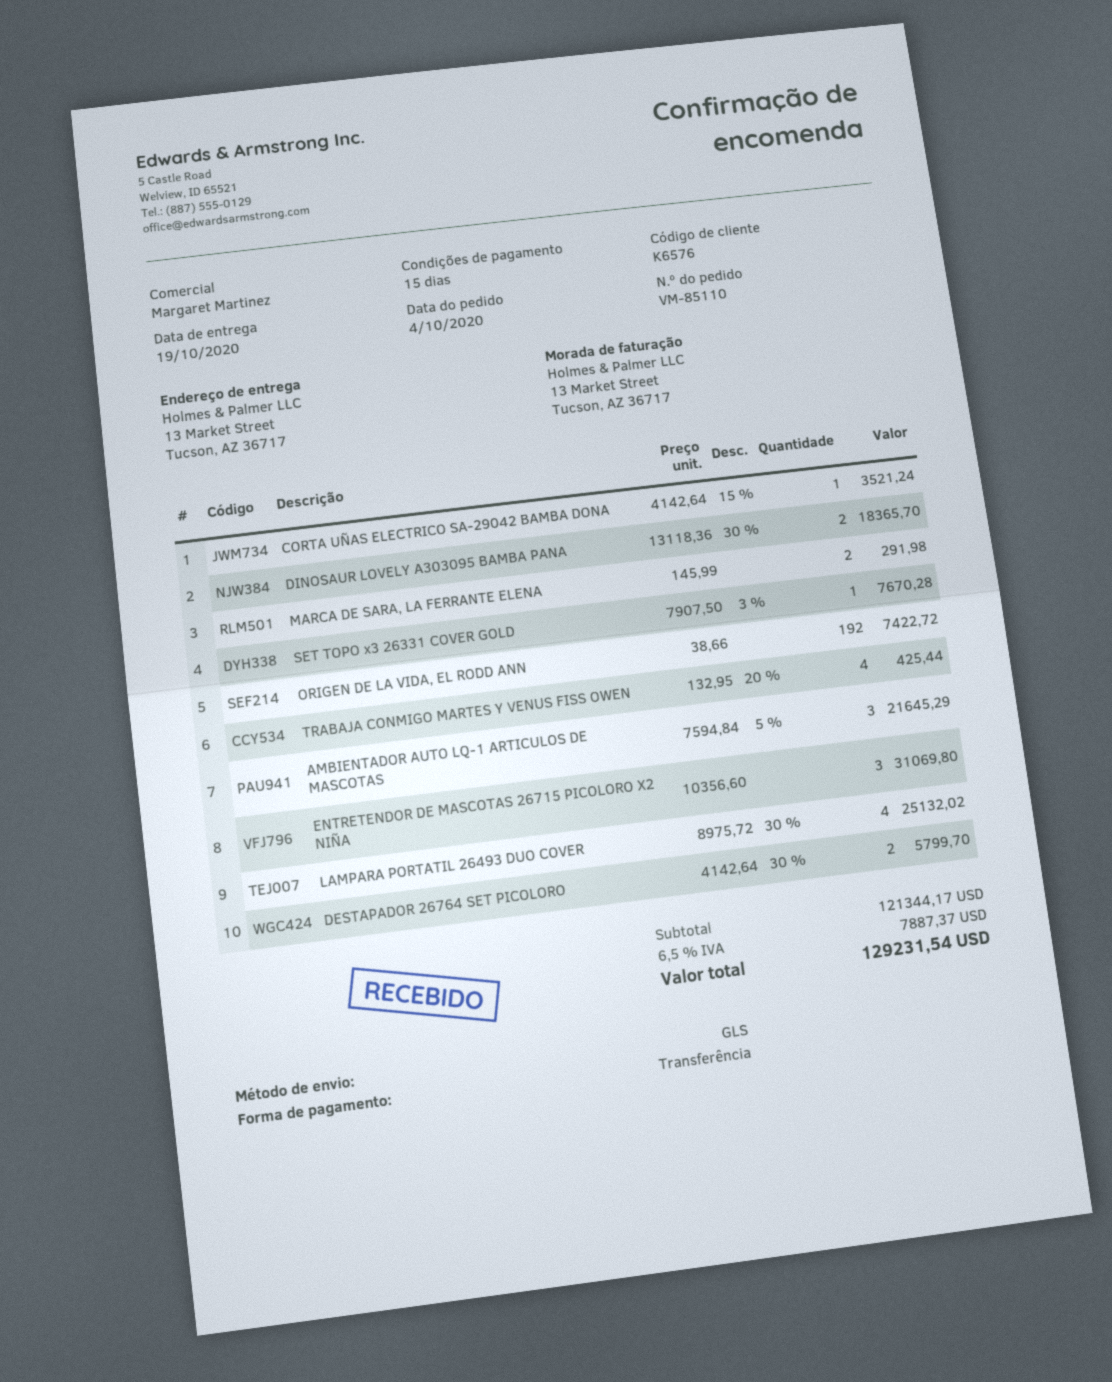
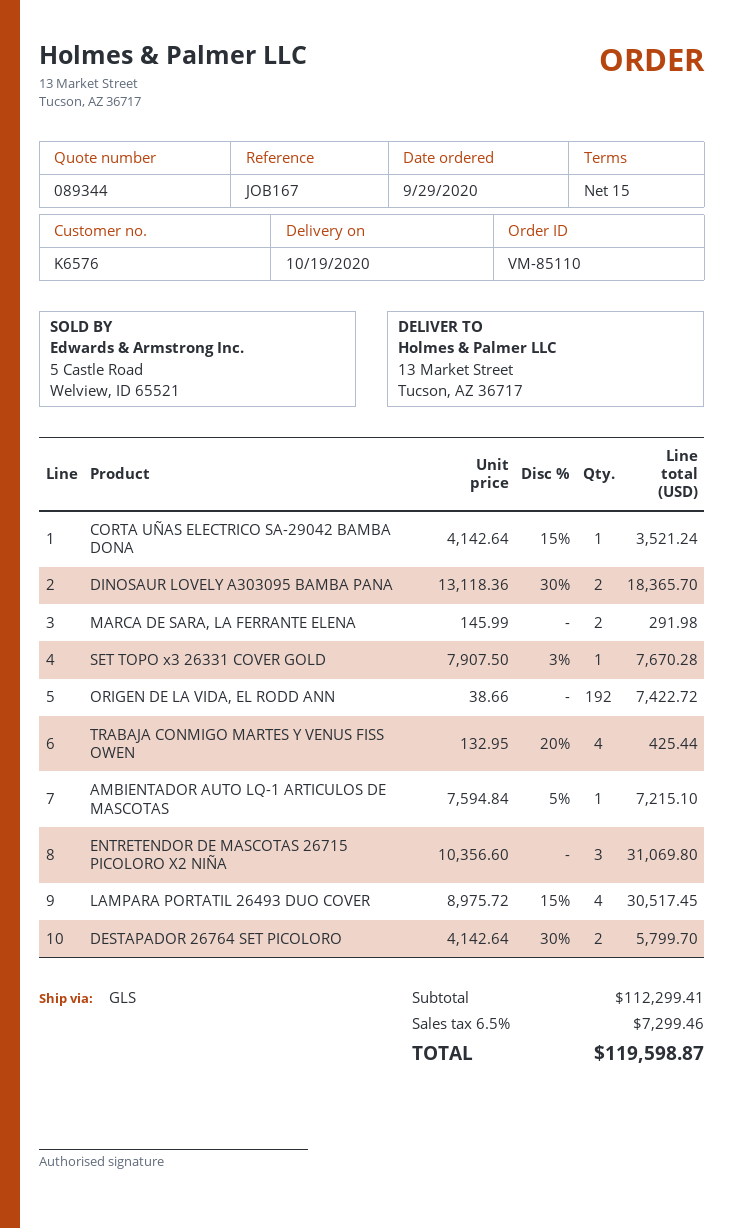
order date: 2020-10-04 -> 2020-09-29
AMBIENTADOR AUTO LQ-1 ARTICULOS DE MASCOTAS: 3 x 7594.84 - 5% = 21645.29 -> 1 x 7594.84 - 5% = 7215.10
LAMPARA PORTATIL 26493 DUO COVER: 4 x 8975.72 - 30% = 25132.02 -> 4 x 8975.72 - 15% = 30517.45
subtotal: 121344.17 -> 112299.41
tax: 6.5% = 7887.37 -> 6.5% = 7299.46
total: 129231.54 -> 119598.87

